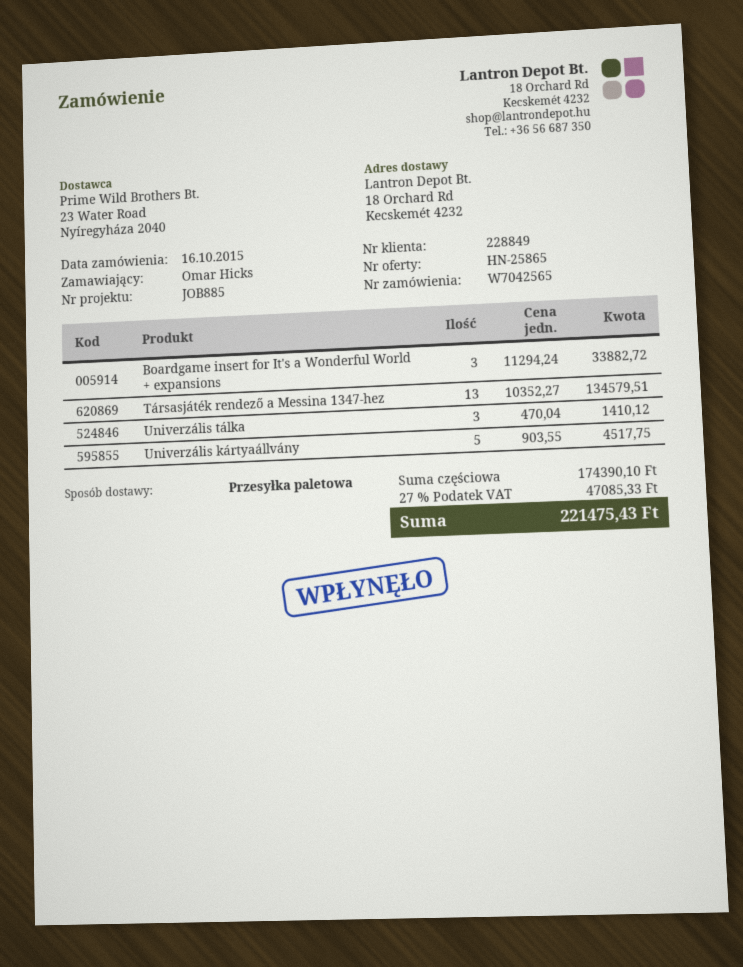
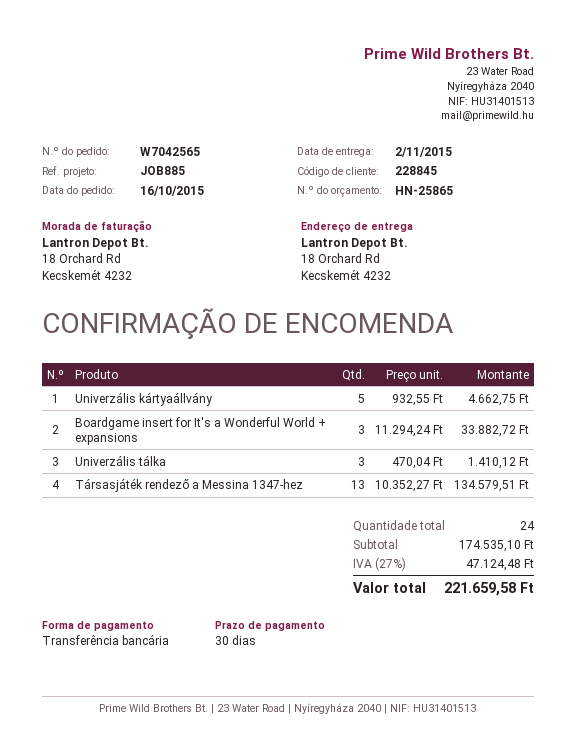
customer number: 228849 -> 228845
Univerzális kártyaállvány: 5 x 903.55 = 4517.75 -> 5 x 932.55 = 4662.75
subtotal: 174390.10 -> 174535.10
tax: 27% = 47085.33 -> 27% = 47124.48
total: 221475.43 -> 221659.58

